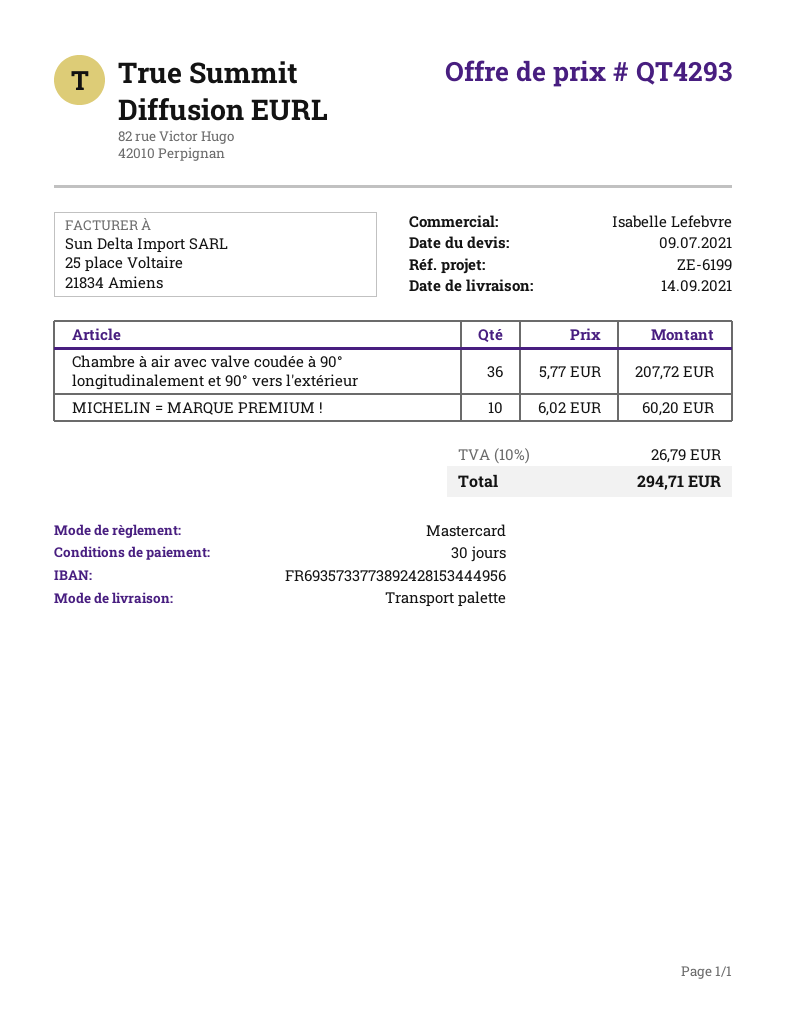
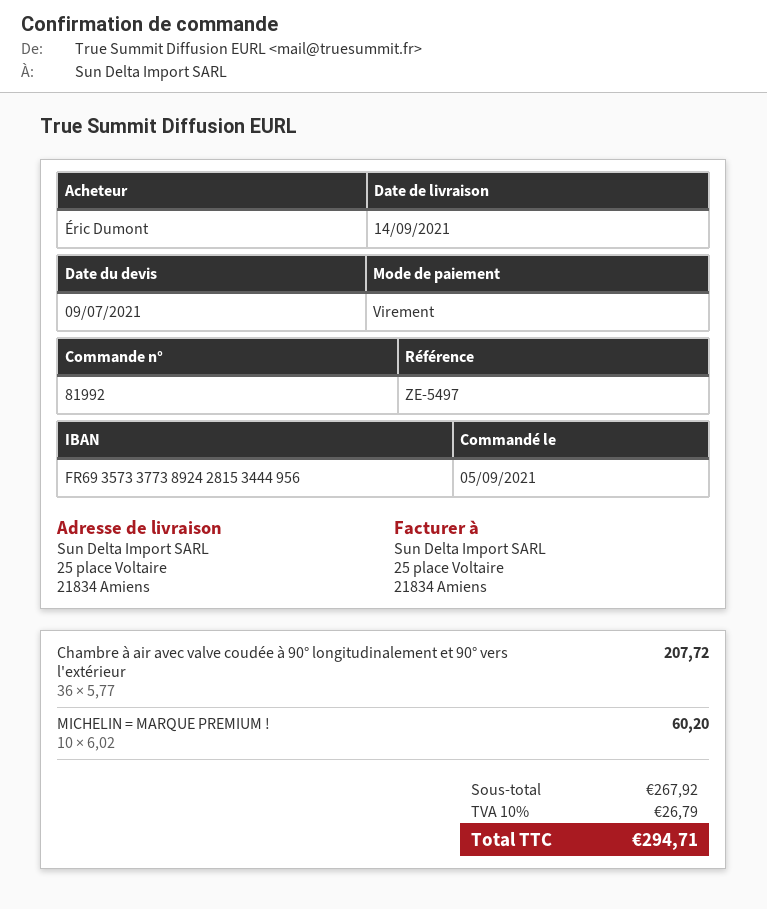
reference: ZE-6199 -> ZE-5497
payment method: Mastercard -> bank transfer

